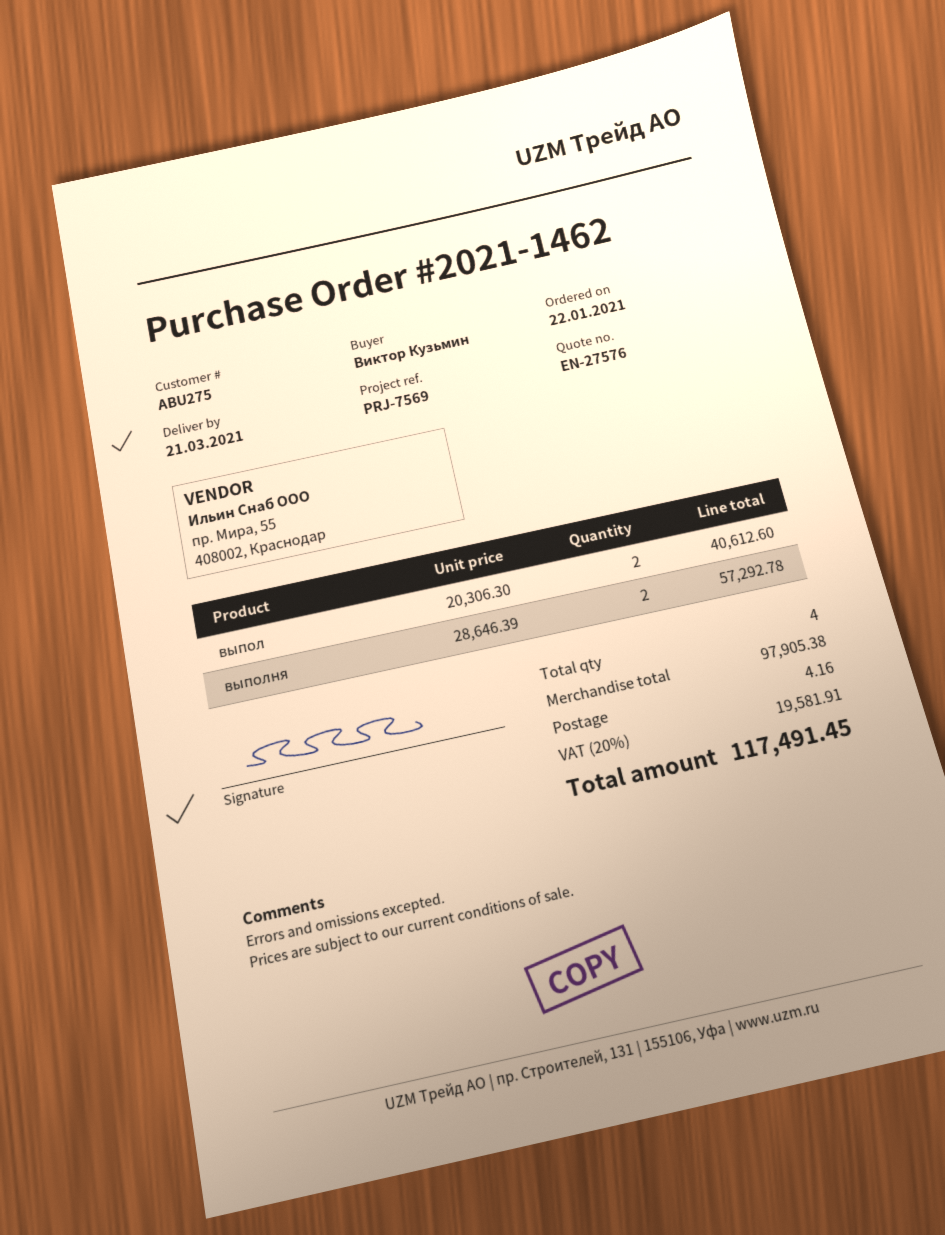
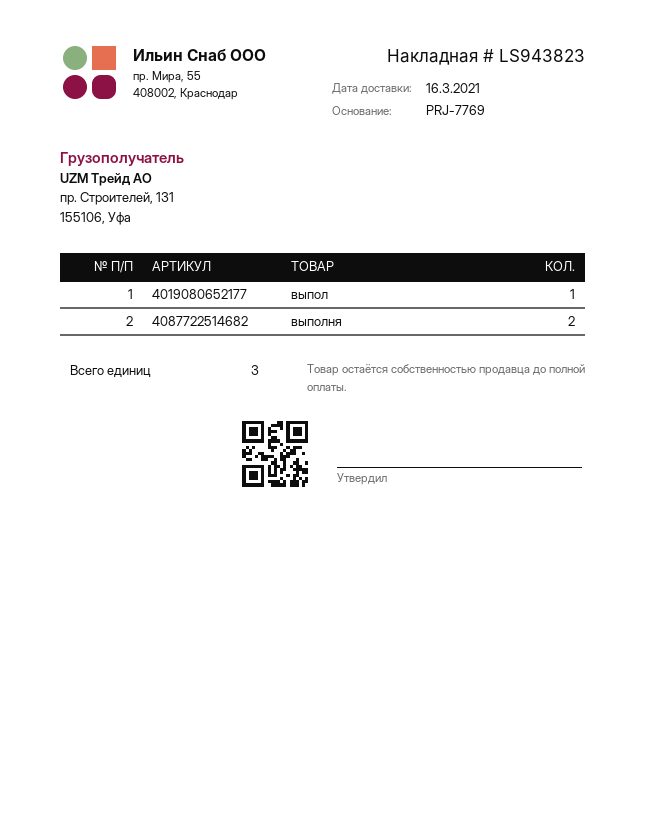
delivery date: 2021-03-21 -> 2021-03-16
reference: PRJ-7569 -> PRJ-7769
выпол: 2 -> 1
total quantity: 4 -> 3

